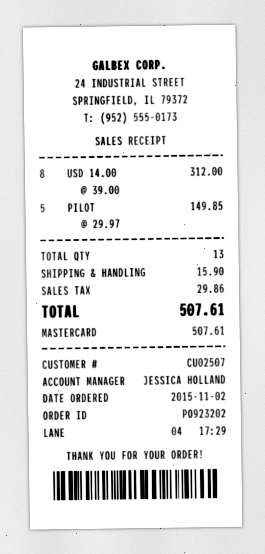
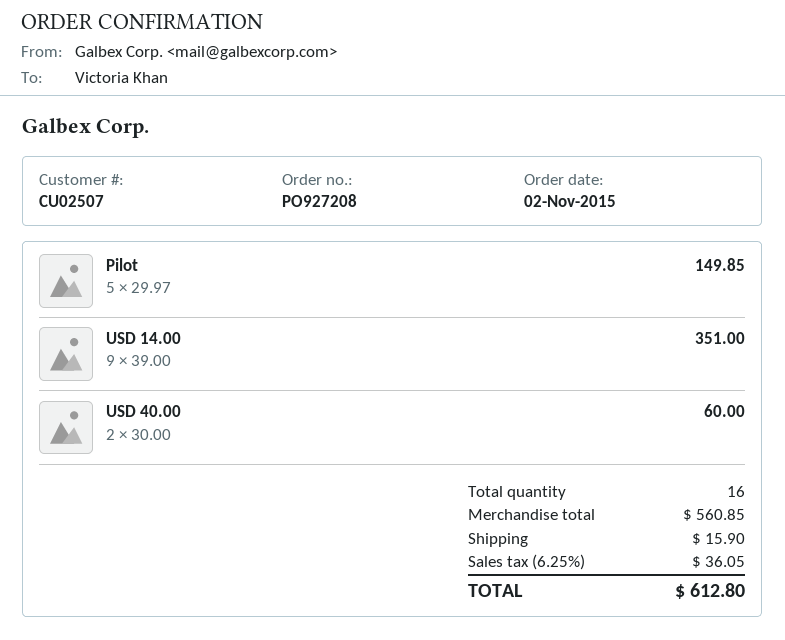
order number: PO923202 -> PO927208
USD 14.00: 8 x 39.00 = 312.00 -> 9 x 39.00 = 351.00
USD 40.00: none -> 2 x 30.00 = 60.00
total quantity: 13 -> 16
tax: 29.86 -> 36.05
total: 507.61 -> 612.80

